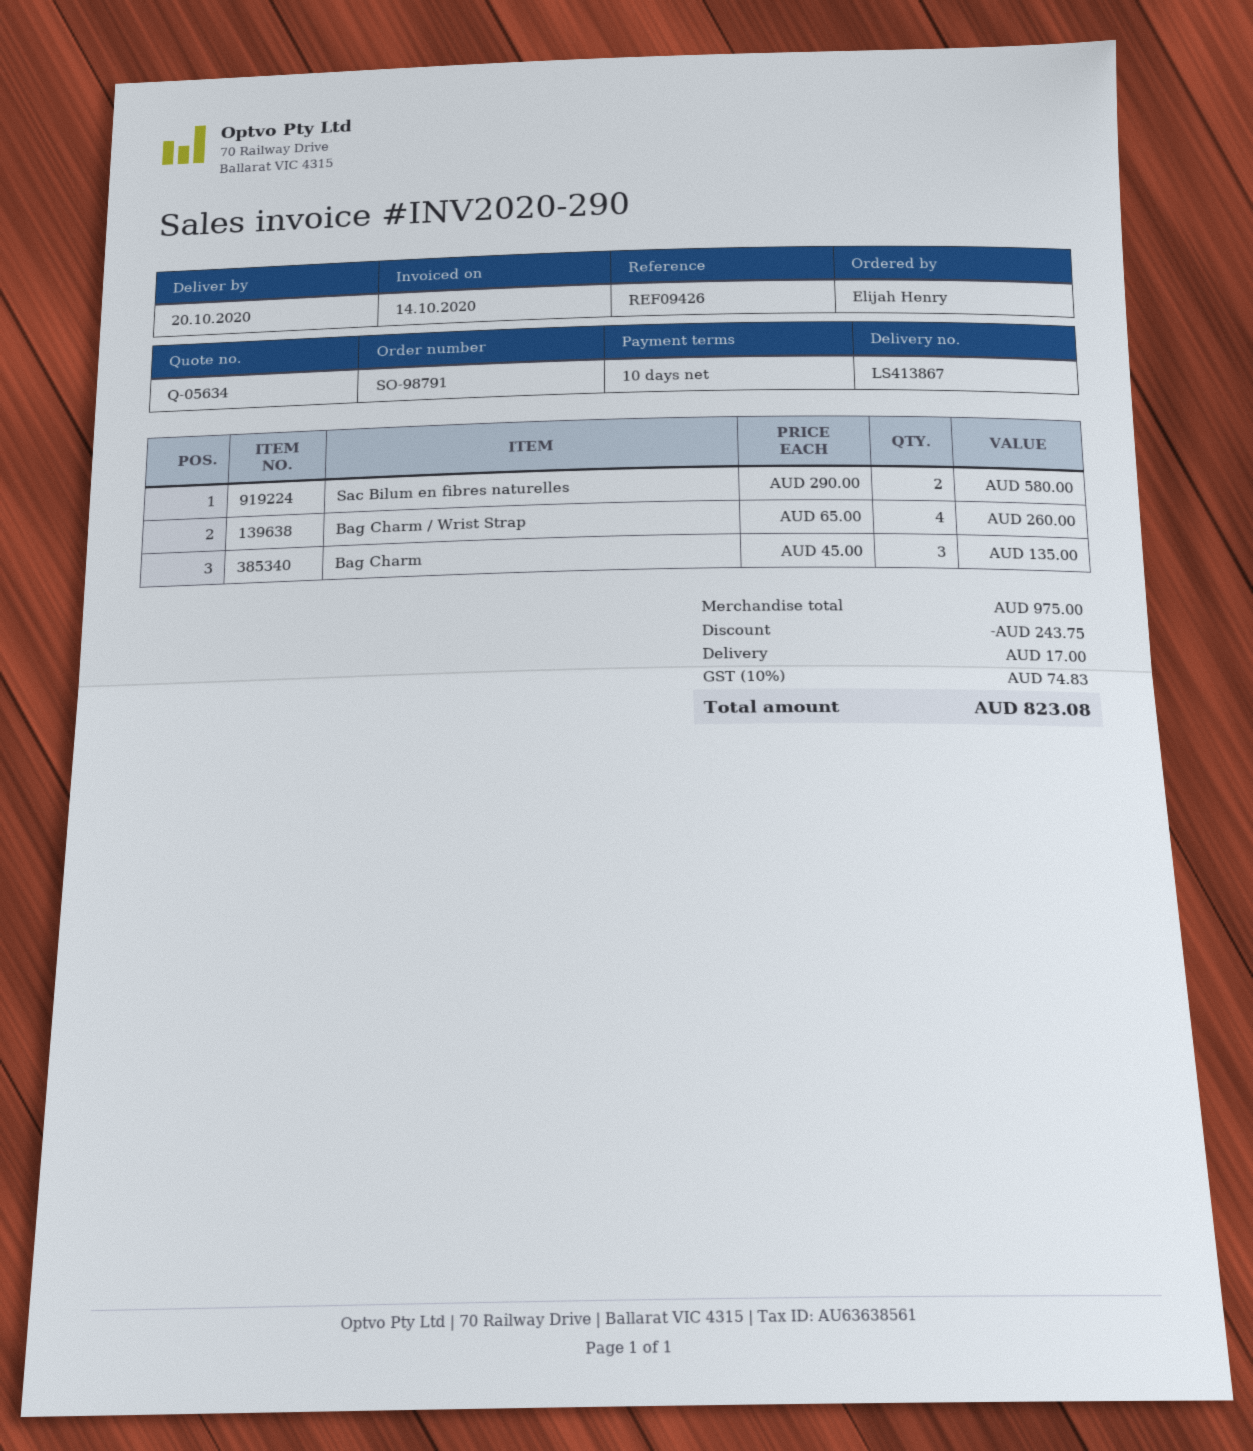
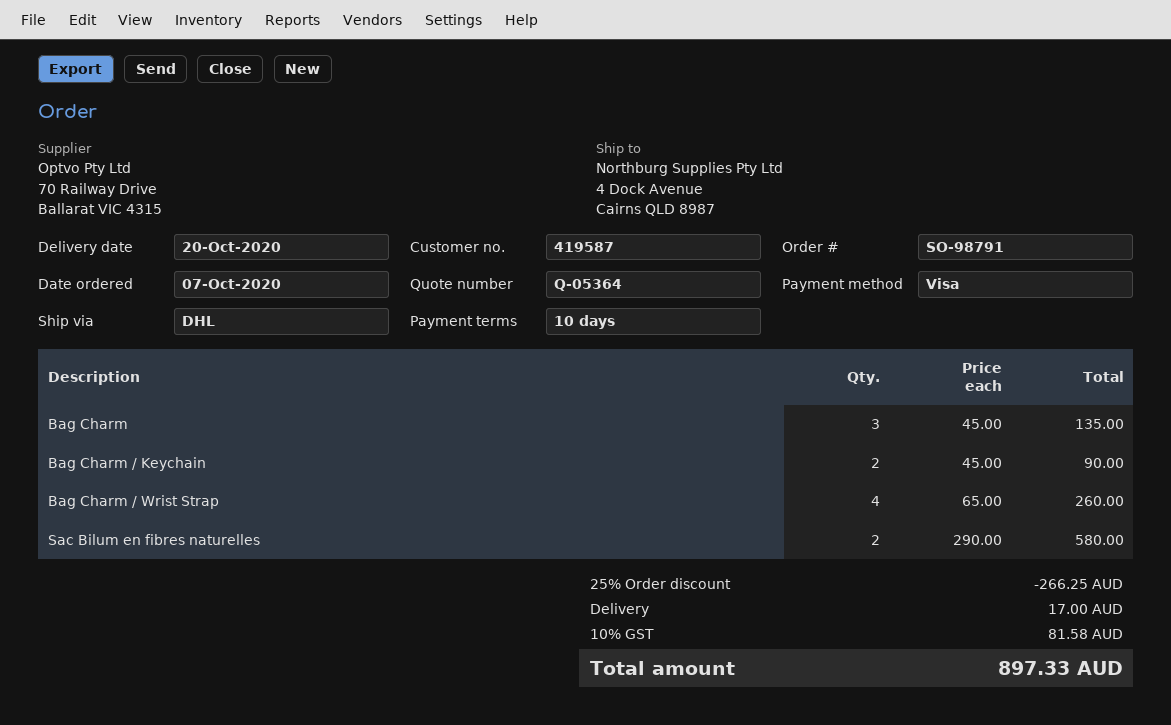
quote number: Q-05634 -> Q-05364
Bag Charm / Keychain: none -> 2 x 45.00 = 90.00
discount: 243.75 -> 266.25
tax: 10% = 74.83 -> 10% = 81.58
total: 823.08 -> 897.33

